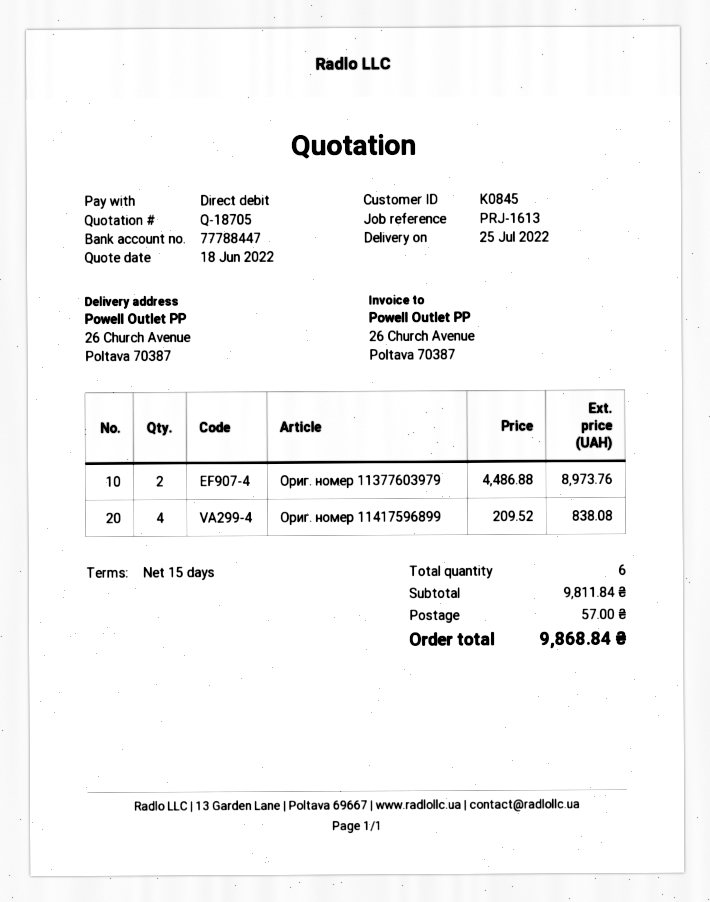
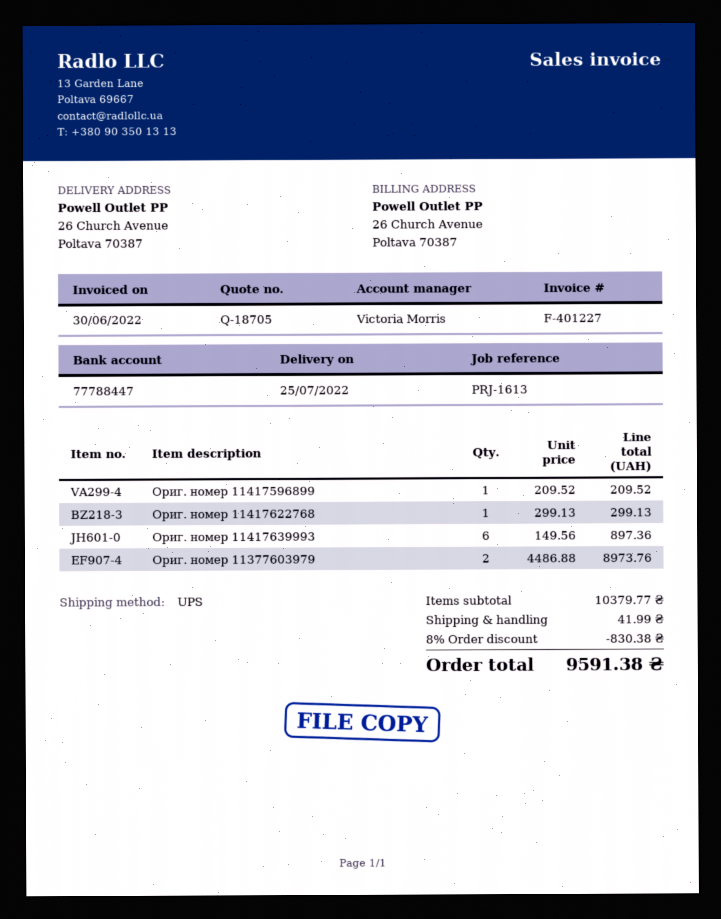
Ориг. номер 11417596899: 4 x 209.52 = 838.08 -> 1 x 209.52 = 209.52
Ориг. номер 11417622768: none -> 1 x 299.13 = 299.13
Ориг. номер 11417639993: none -> 6 x 149.56 = 897.36
subtotal: 9811.84 -> 10379.77
discount: none -> 8% = 830.38
shipping: 57.00 -> 41.99
total: 9868.84 -> 9591.38

